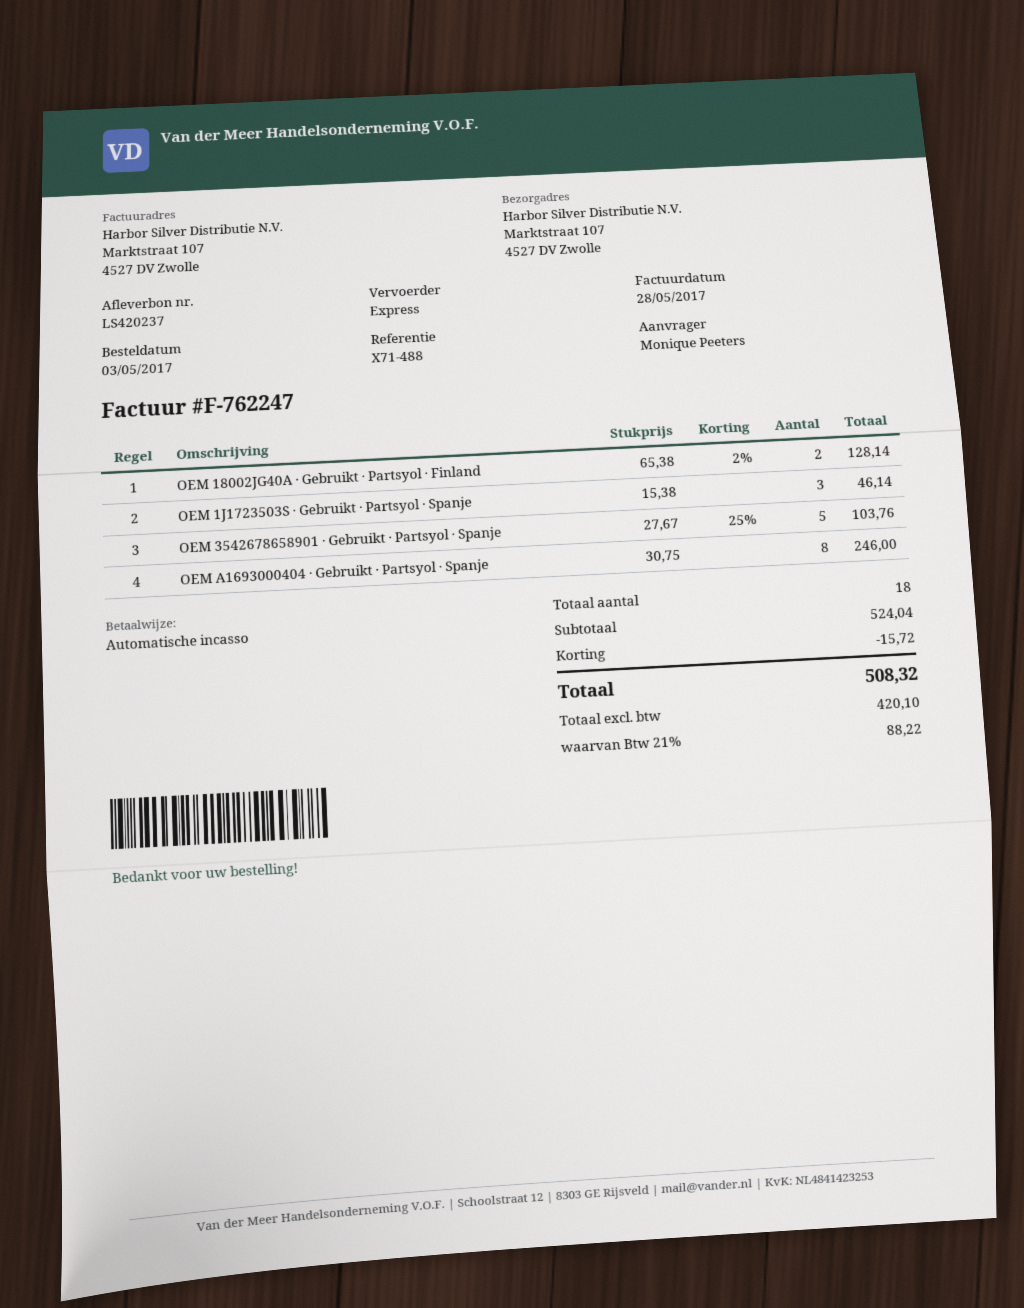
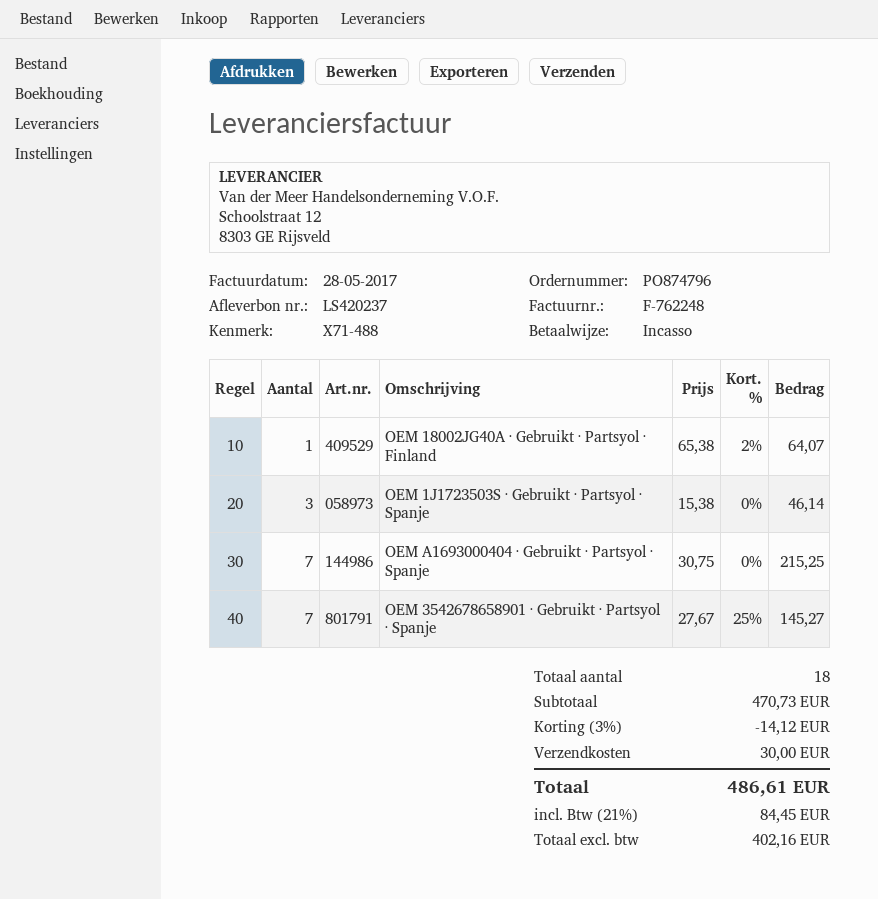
invoice number: F-762247 -> F-762248
OEM 18002JG40A · Gebruikt · Partsyol · Finland: 2 x 65.38 - 2% = 128.14 -> 1 x 65.38 - 2% = 64.07
OEM 3542678658901 · Gebruikt · Partsyol · Spanje: 5 x 27.67 - 25% = 103.76 -> 7 x 27.67 - 25% = 145.27
OEM A1693000404 · Gebruikt · Partsyol · Spanje: 8 x 30.75 = 246.00 -> 7 x 30.75 = 215.25
subtotal: 524.04 -> 470.73
discount: 15.72 -> 14.12
shipping: none -> 30.00
net: 420.10 -> 402.16
tax: 21% = 88.22 -> 21% = 84.45
total: 508.32 -> 486.61

